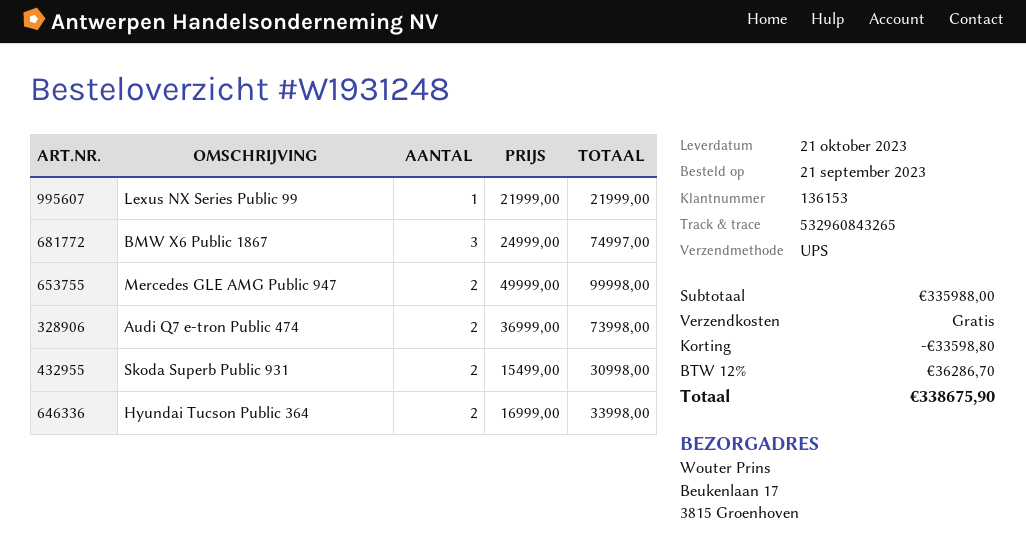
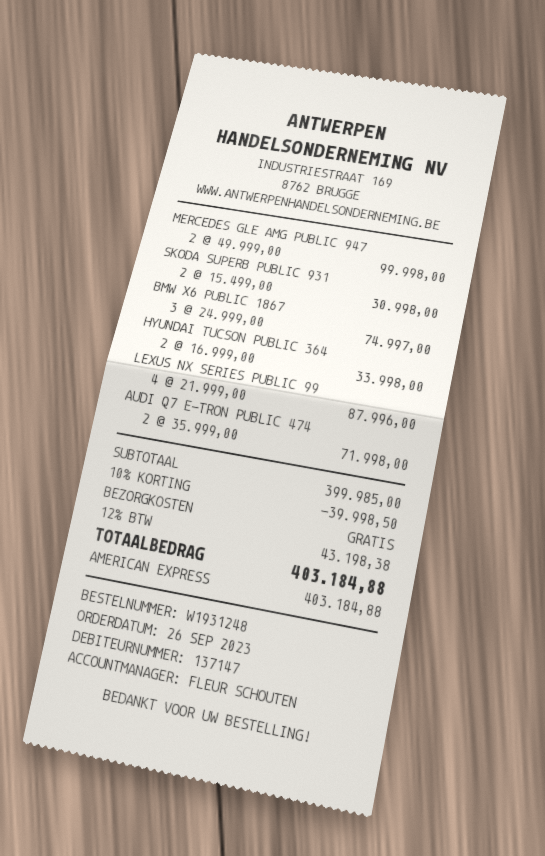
order date: 2023-09-21 -> 2023-09-26
customer number: 136153 -> 137147
Lexus NX Series Public 99: 1 x 21999.00 = 21999.00 -> 4 x 21999.00 = 87996.00
Audi Q7 e-tron Public 474: 2 x 36999.00 = 73998.00 -> 2 x 35999.00 = 71998.00
subtotal: 335988.00 -> 399985.00
discount: 33598.80 -> 39998.50
tax: 12% = 36286.70 -> 12% = 43198.38
total: 338675.90 -> 403184.88

